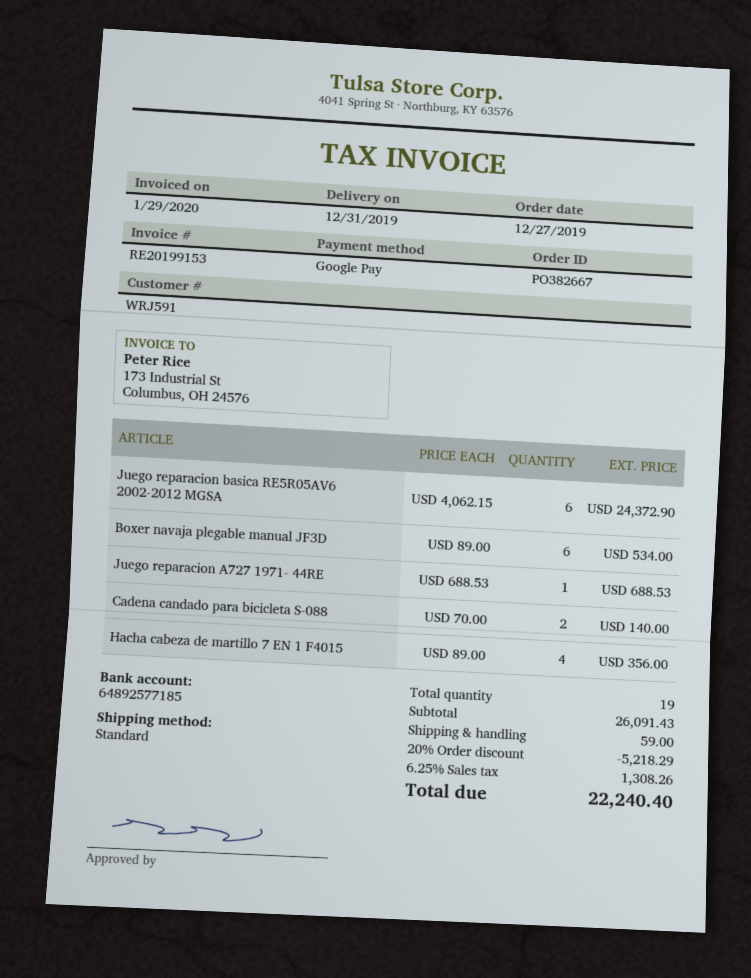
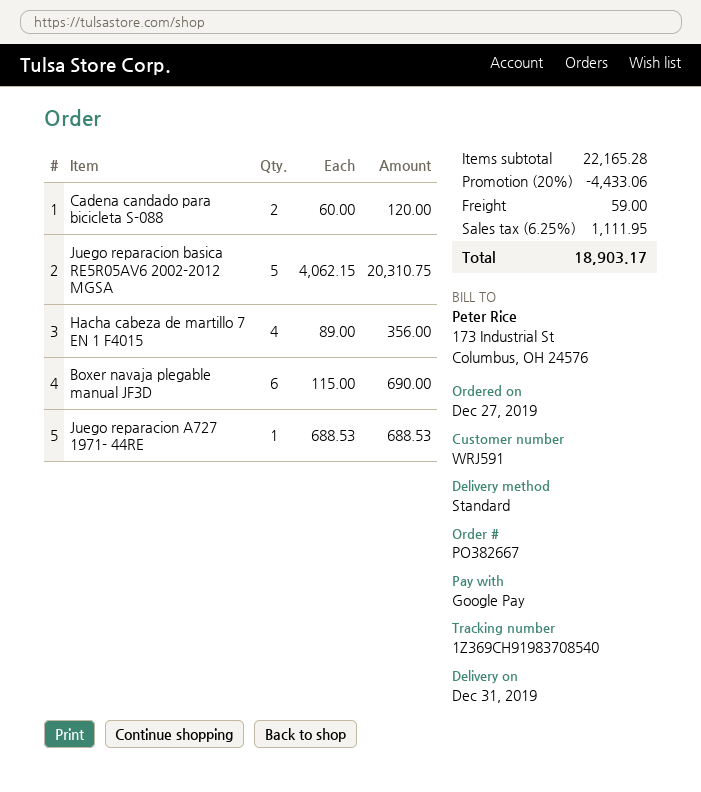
Juego reparacion basica RE5R05AV6 2002-2012 MGSA: 6 x 4062.15 = 24372.90 -> 5 x 4062.15 = 20310.75
Boxer navaja plegable manual JF3D: 6 x 89.00 = 534.00 -> 6 x 115.00 = 690.00
Cadena candado para bicicleta S-088: 2 x 70.00 = 140.00 -> 2 x 60.00 = 120.00
subtotal: 26091.43 -> 22165.28
discount: 20% = 5218.29 -> 20% = 4433.06
tax: 6.25% = 1308.26 -> 6.25% = 1111.95
total: 22240.40 -> 18903.17

